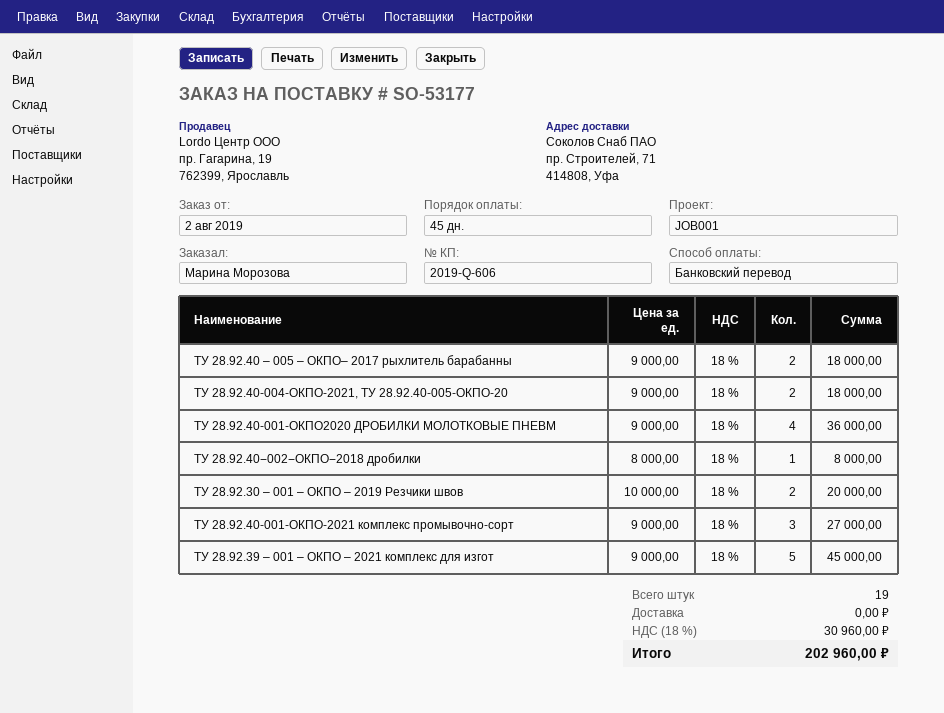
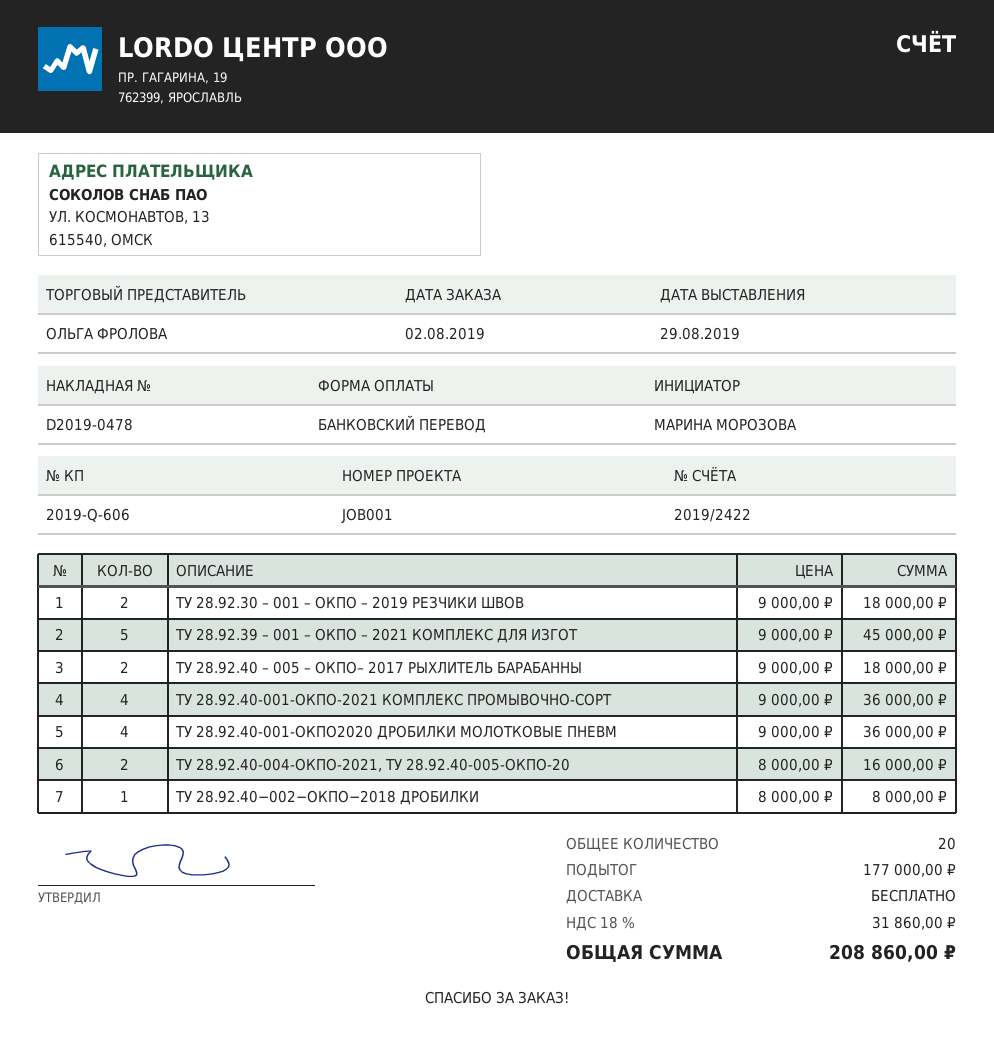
ТУ 28.92.40-004-ОКПО-2021, ТУ 28.92.40-005-ОКПО-20: 2 x 9000.00 = 18000.00 -> 2 x 8000.00 = 16000.00
ТУ 28.92.30 – 001 – ОКПО – 2019 Резчики швов: 2 x 10000.00 = 20000.00 -> 2 x 9000.00 = 18000.00
ТУ 28.92.40-001-ОКПО-2021 комплекс промывочно-сорт: 3 x 9000.00 = 27000.00 -> 4 x 9000.00 = 36000.00
total quantity: 19 -> 20
tax: 18% = 30960.00 -> 18% = 31860.00
total: 202960.00 -> 208860.00

